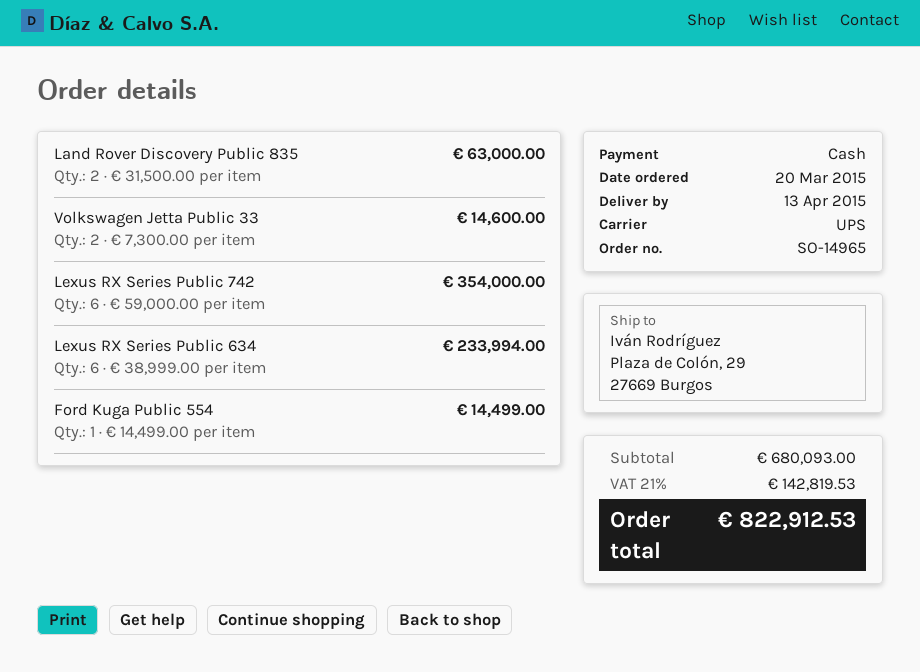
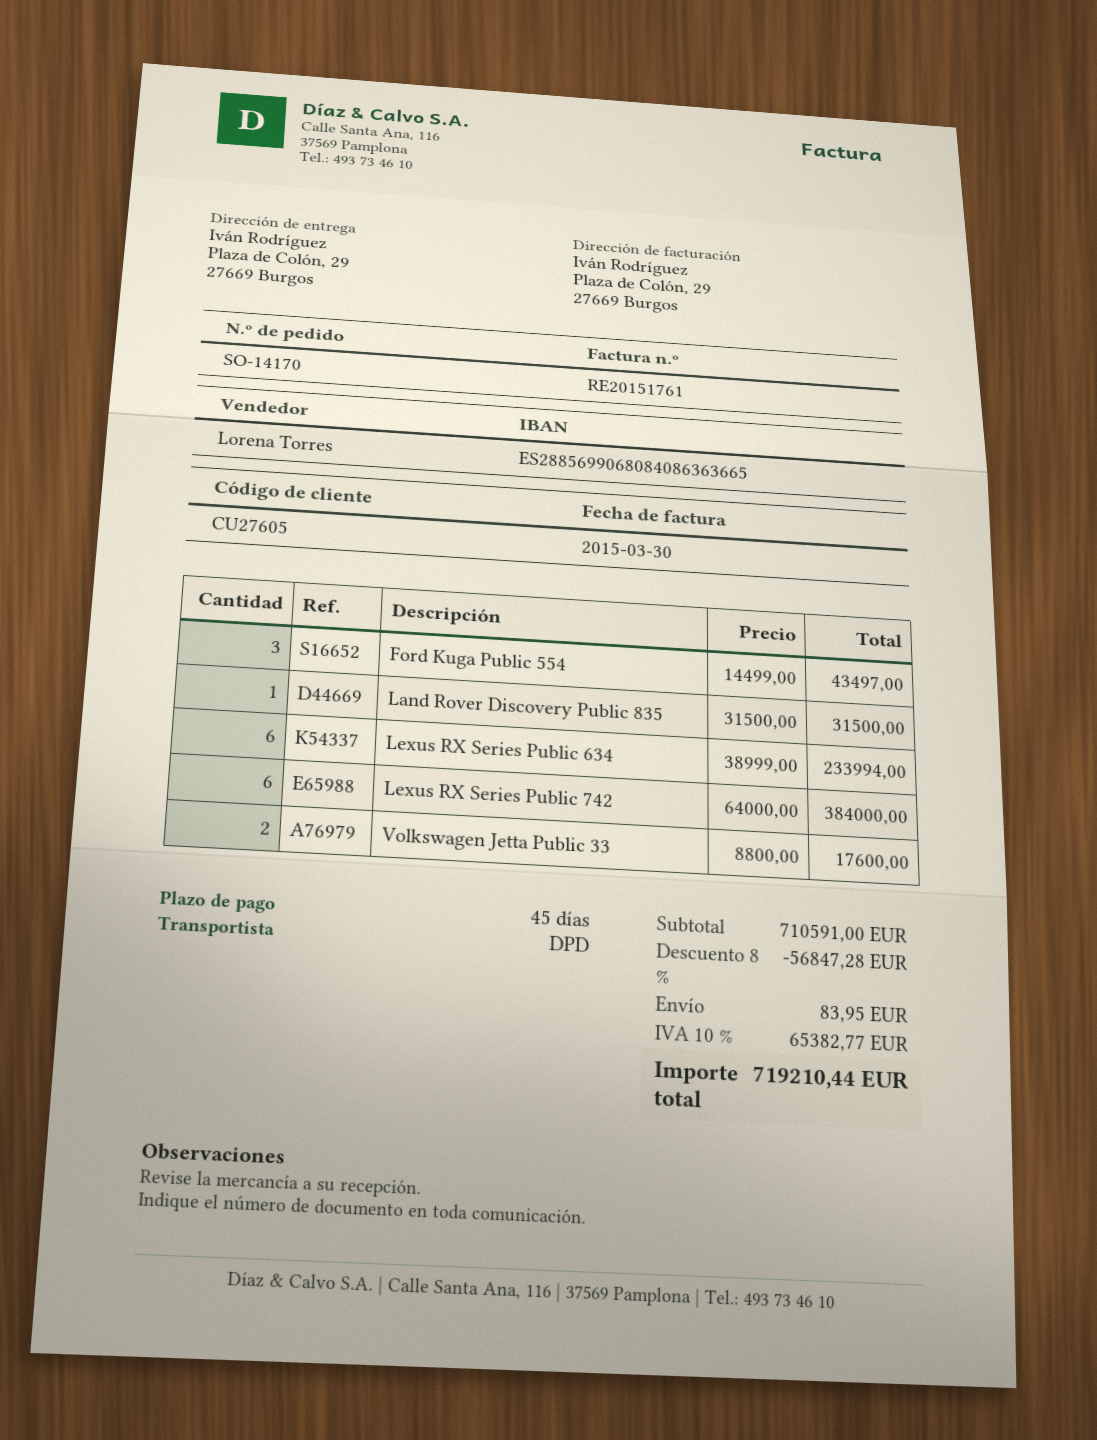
order number: SO-14965 -> SO-14170
shipping method: UPS -> DPD
Land Rover Discovery Public 835: 2 x 31500.00 = 63000.00 -> 1 x 31500.00 = 31500.00
Volkswagen Jetta Public 33: 2 x 7300.00 = 14600.00 -> 2 x 8800.00 = 17600.00
Lexus RX Series Public 742: 6 x 59000.00 = 354000.00 -> 6 x 64000.00 = 384000.00
Ford Kuga Public 554: 1 x 14499.00 = 14499.00 -> 3 x 14499.00 = 43497.00
subtotal: 680093.00 -> 710591.00
discount: none -> 8% = 56847.28
shipping: none -> 83.95
tax: 21% = 142819.53 -> 10% = 65382.77
total: 822912.53 -> 719210.44

